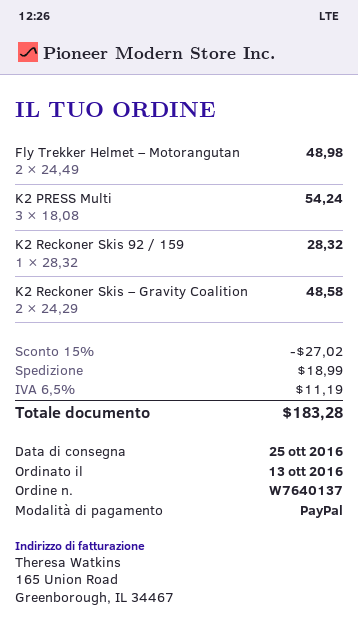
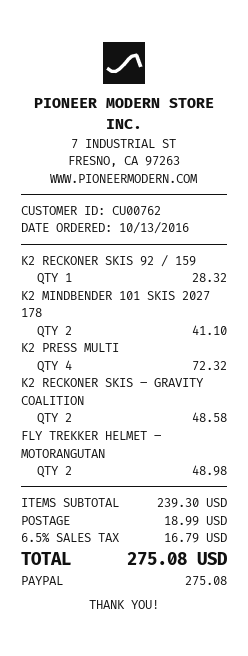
K2 PRESS Multi: 3 for 54.24 -> 4 for 72.32
K2 MINDBENDER 101 SKIS 2027 178: none -> 2 for 41.10
discount: 15% = 27.02 -> none
tax: 6.5% = 11.19 -> 6.5% = 16.79
total: 183.28 -> 275.08

